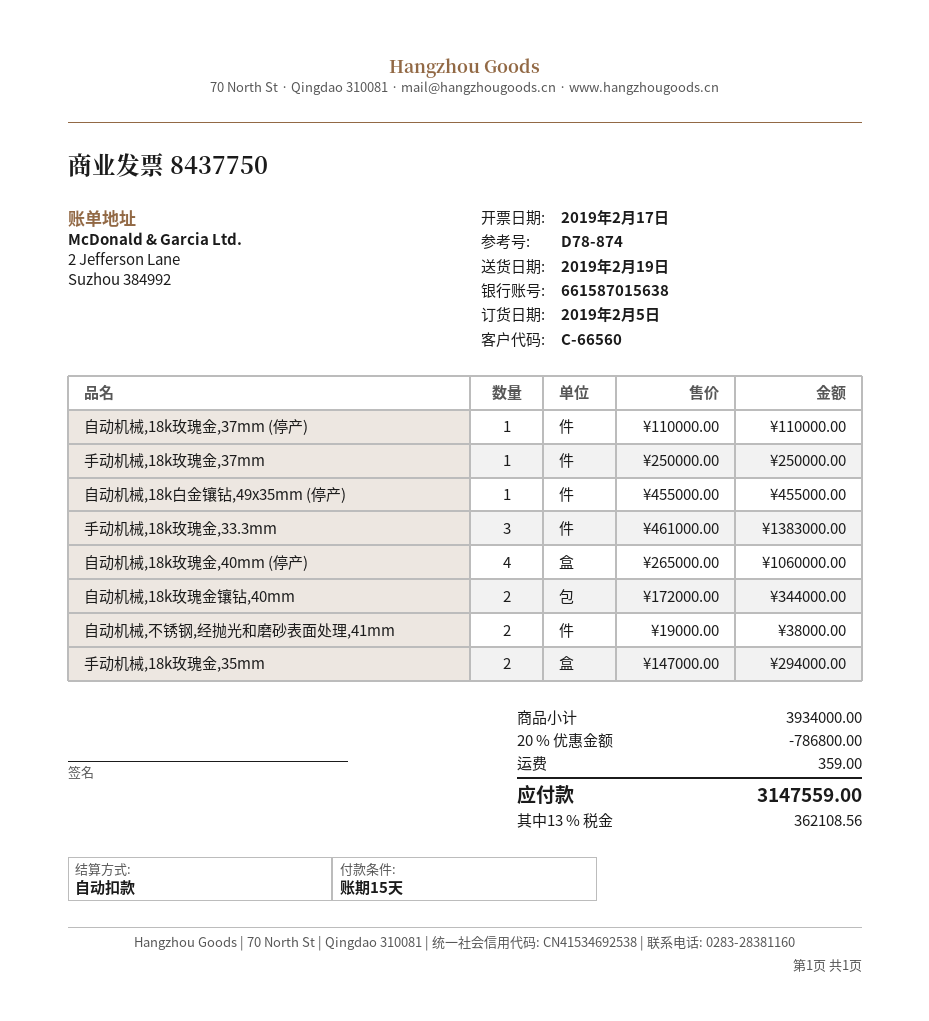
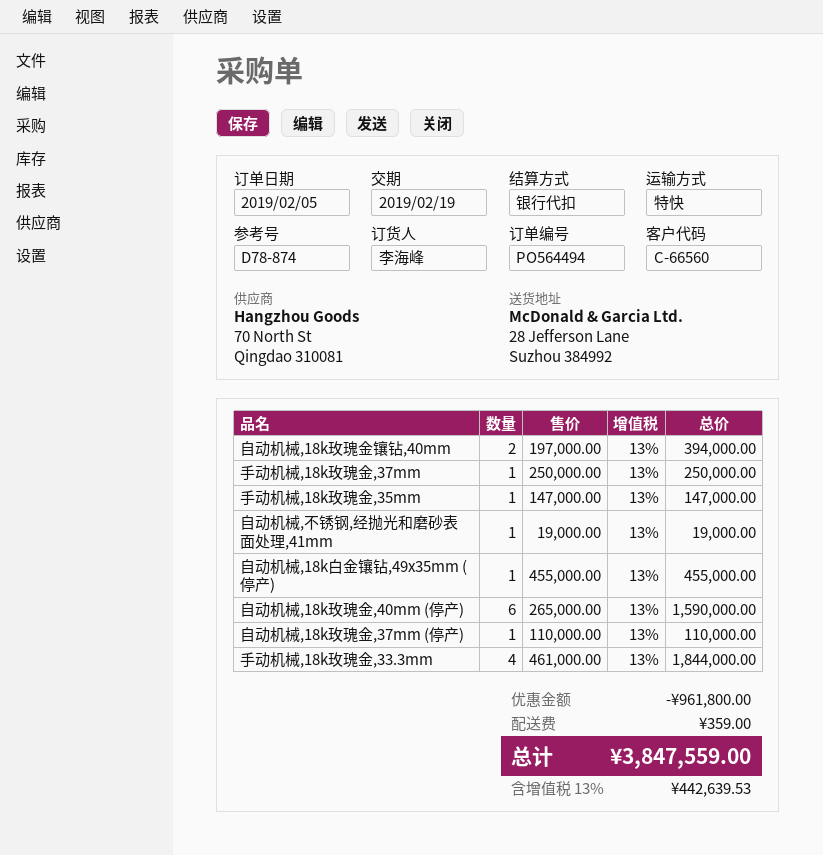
手动机械,18k玫瑰金,33.3mm: 3 x 461000.00 = 1383000.00 -> 4 x 461000.00 = 1844000.00
自动机械,18k玫瑰金,40mm (停产): 4 x 265000.00 = 1060000.00 -> 6 x 265000.00 = 1590000.00
自动机械,18k玫瑰金镶钻,40mm: 2 x 172000.00 = 344000.00 -> 2 x 197000.00 = 394000.00
自动机械,不锈钢,经抛光和磨砂表面处理,41mm: 2 x 19000.00 = 38000.00 -> 1 x 19000.00 = 19000.00
手动机械,18k玫瑰金,35mm: 2 x 147000.00 = 294000.00 -> 1 x 147000.00 = 147000.00
discount: 786800.00 -> 961800.00
tax: 13% = 362108.56 -> 13% = 442639.53
total: 3147559.00 -> 3847559.00

